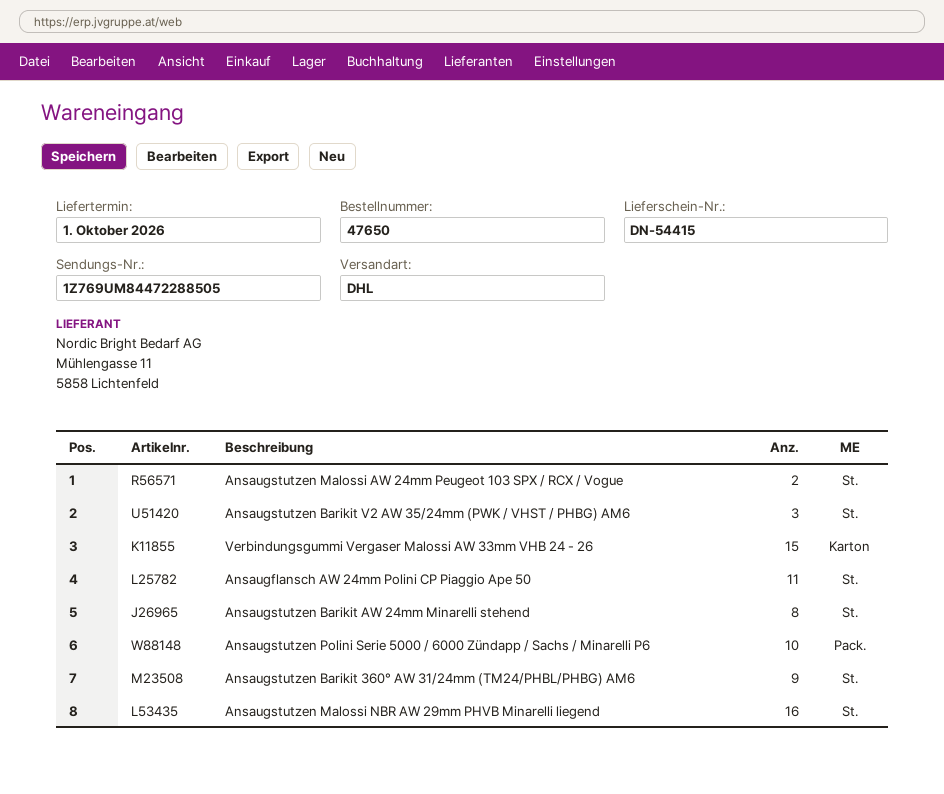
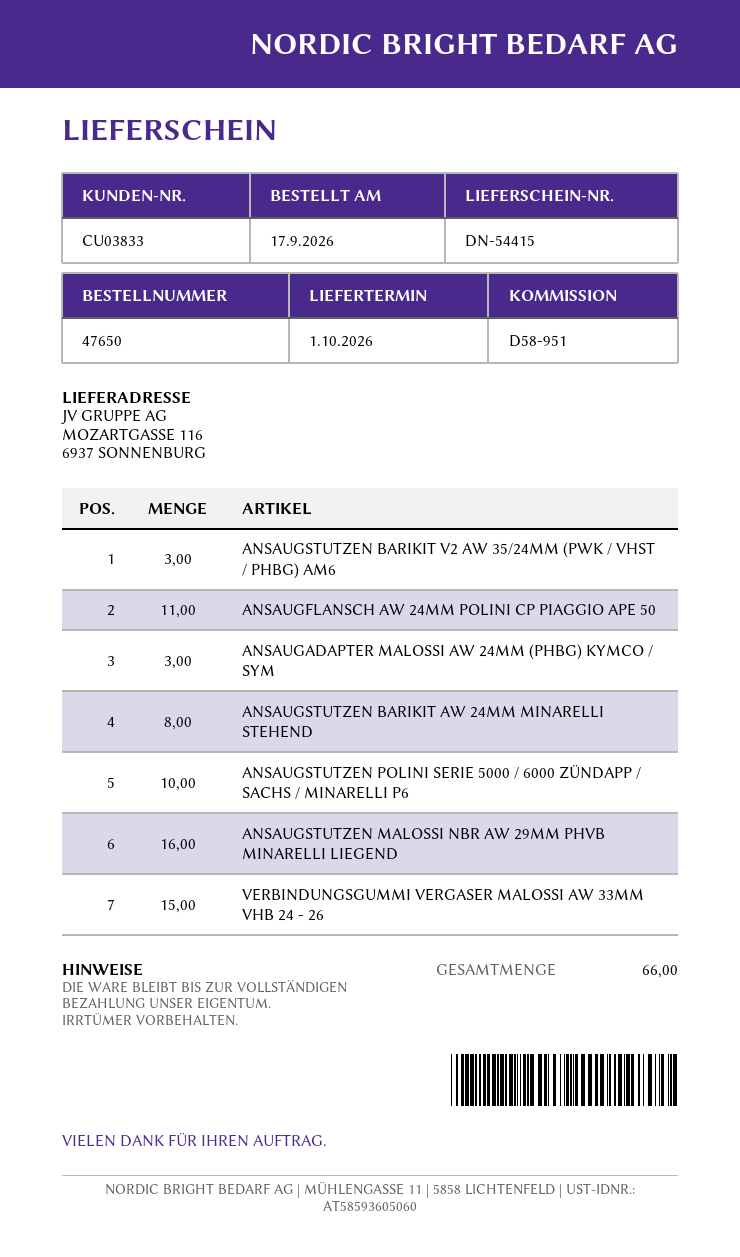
Ansaugstutzen Malossi AW 24mm Peugeot 103 SPX / RCX / Vogue: 2 -> none
Ansaugstutzen Barikit 360° AW 31/24mm (TM24/PHBL/PHBG) AM6: 9 -> none
ANSAUGADAPTER MALOSSI AW 24MM (PHBG) KYMCO / SYM: none -> 3

